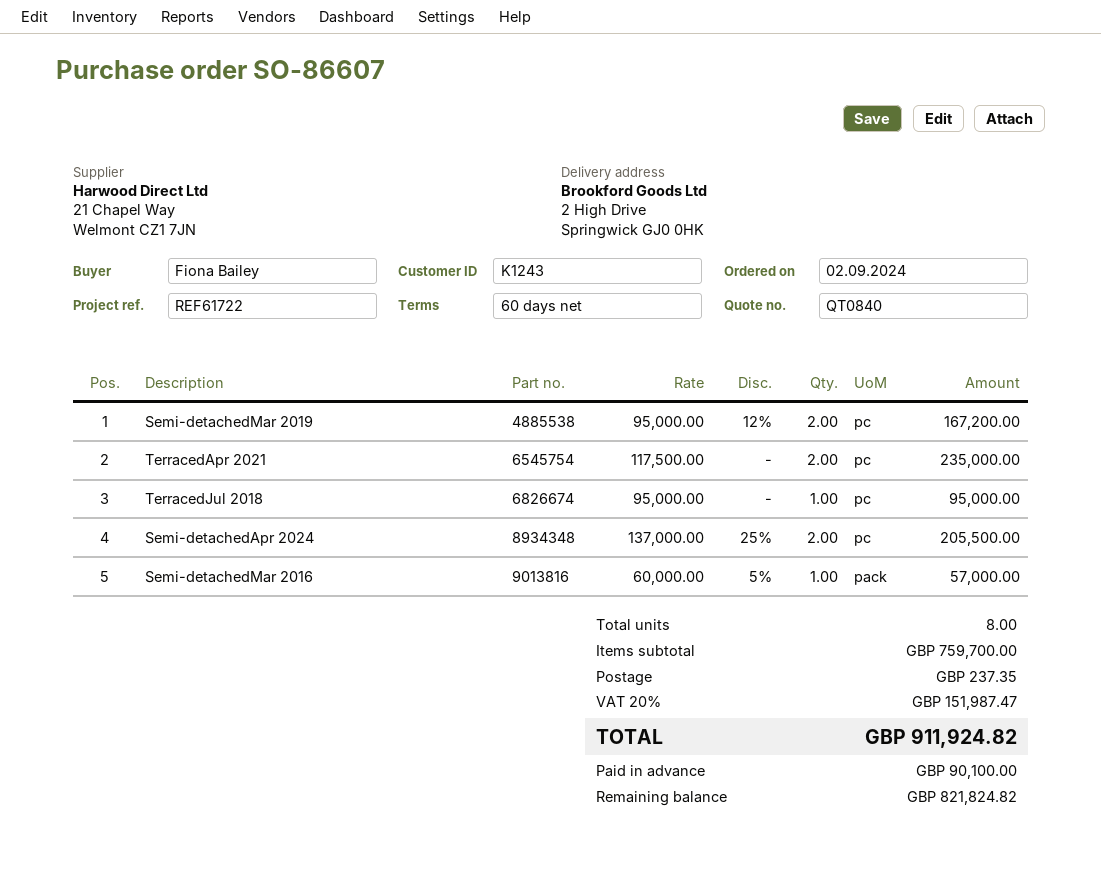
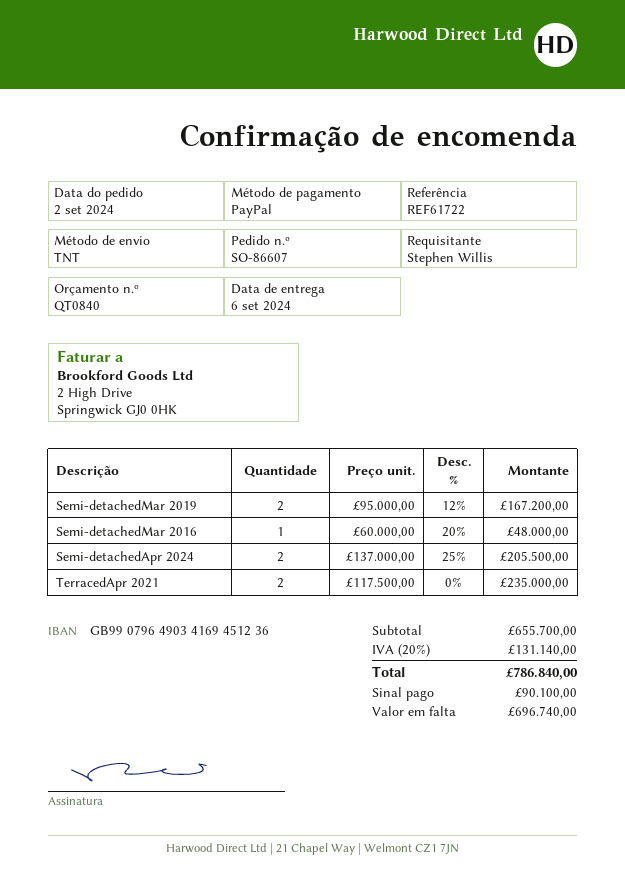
ordered by: Fiona Bailey -> Stephen Willis
TerracedJul 2018: 1 x 95000.00 = 95000.00 -> none
Semi-detachedMar 2016: 1 x 60000.00 - 5% = 57000.00 -> 1 x 60000.00 - 20% = 48000.00
subtotal: 759700.00 -> 655700.00
shipping: 237.35 -> none
tax: 20% = 151987.47 -> 20% = 131140.00
total: 911924.82 -> 786840.00
balance: 821824.82 -> 696740.00

